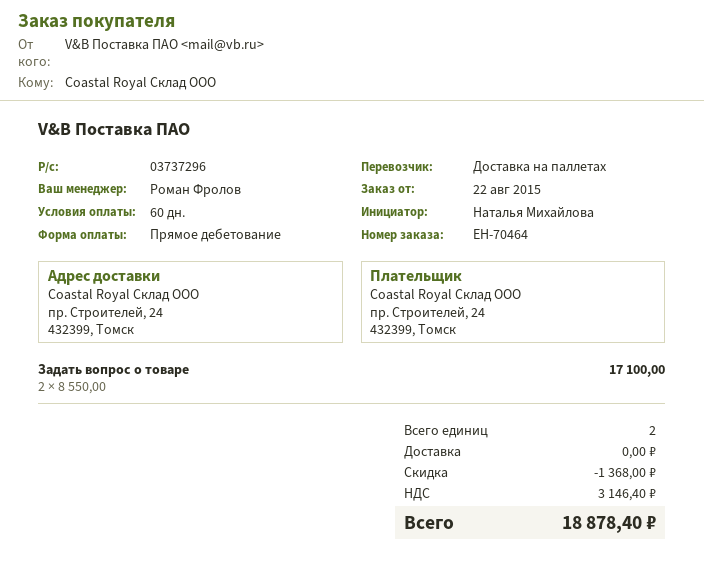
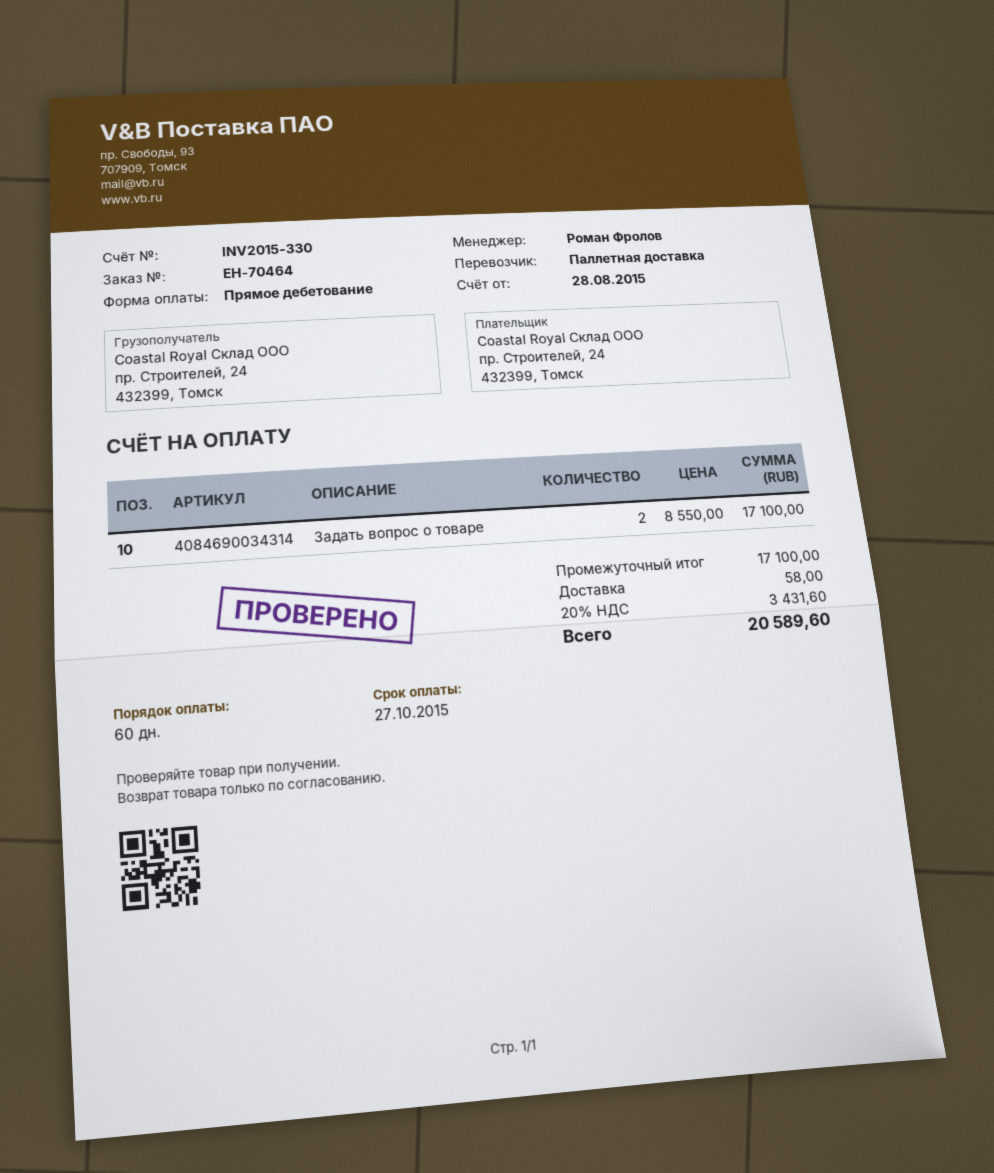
discount: 1368.00 -> none
shipping: 0.00 -> 58.00
tax: 3146.40 -> 3431.60
total: 18878.40 -> 20589.60

